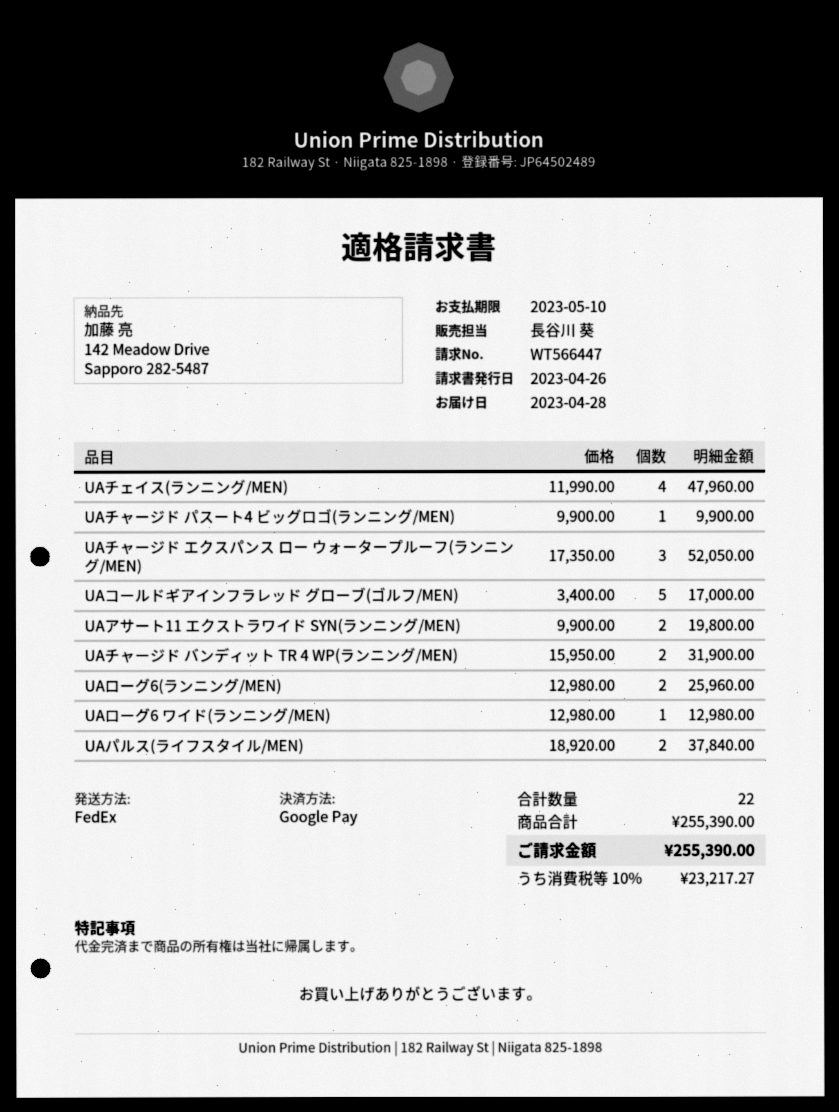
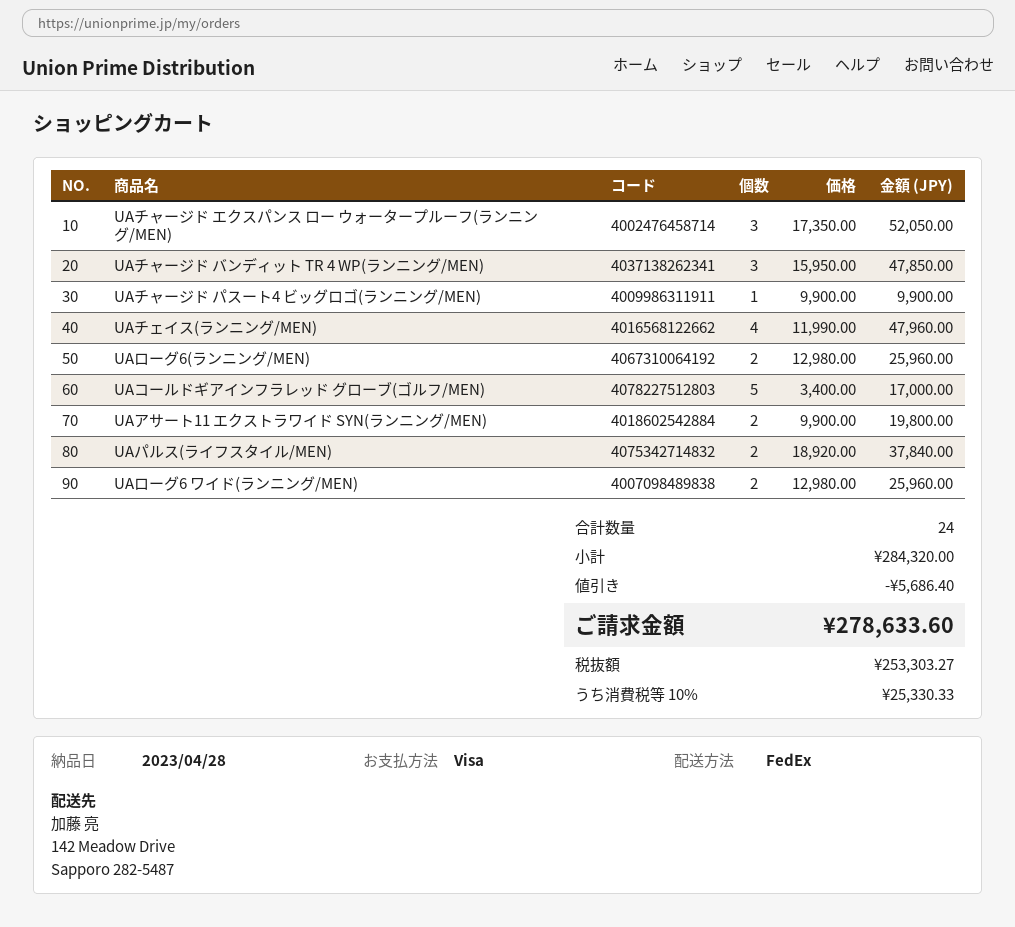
payment method: Google Pay -> Visa
UAチャージド バンディット TR 4 WP(ランニング/MEN): 2 x 15950.00 = 31900.00 -> 3 x 15950.00 = 47850.00
UAローグ6 ワイド(ランニング/MEN): 1 x 12980.00 = 12980.00 -> 2 x 12980.00 = 25960.00
total quantity: 22 -> 24
subtotal: 255390.00 -> 284320.00
discount: none -> 5686.40
tax: 10% = 23217.27 -> 10% = 25330.33
total: 255390.00 -> 278633.60

